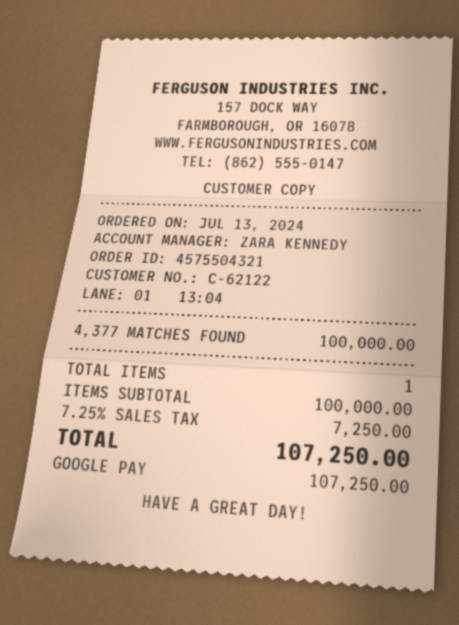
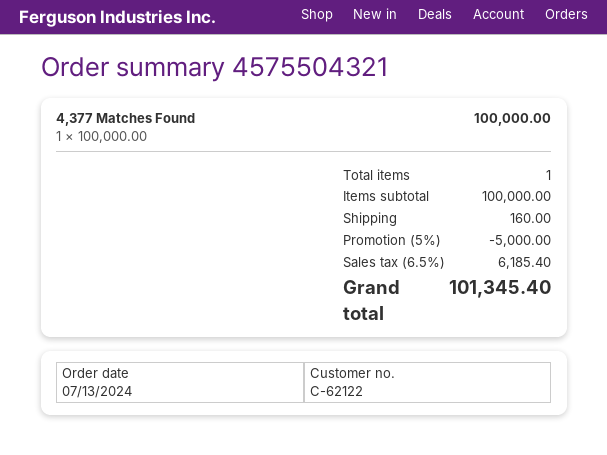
discount: none -> 5% = 5000.00
shipping: none -> 160.00
tax: 7.25% = 7250.00 -> 6.5% = 6185.40
total: 107250.00 -> 101345.40

